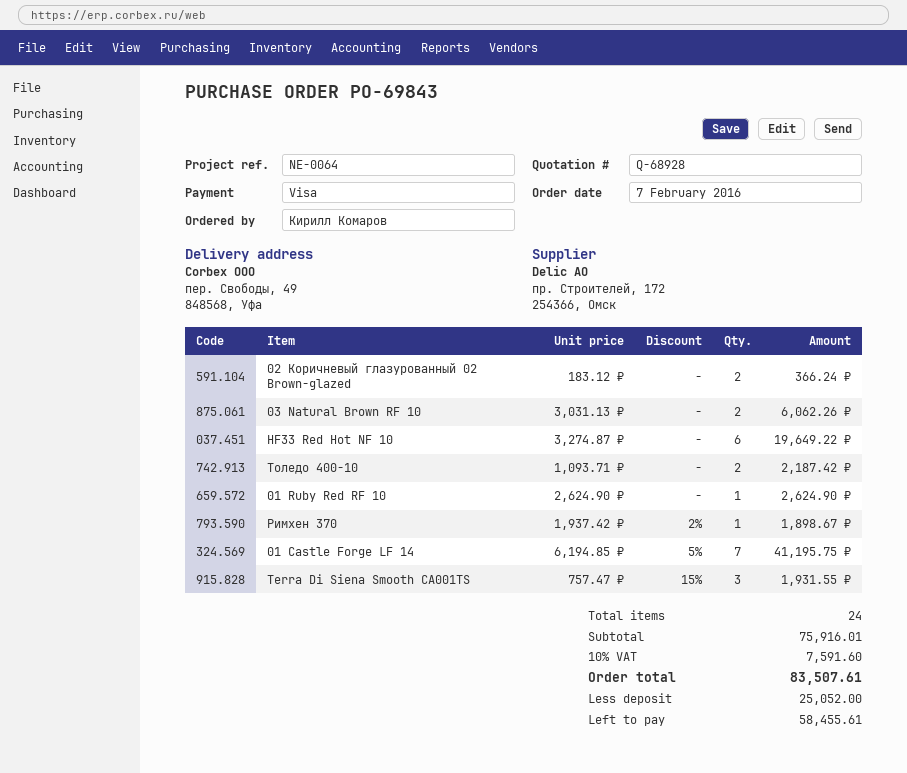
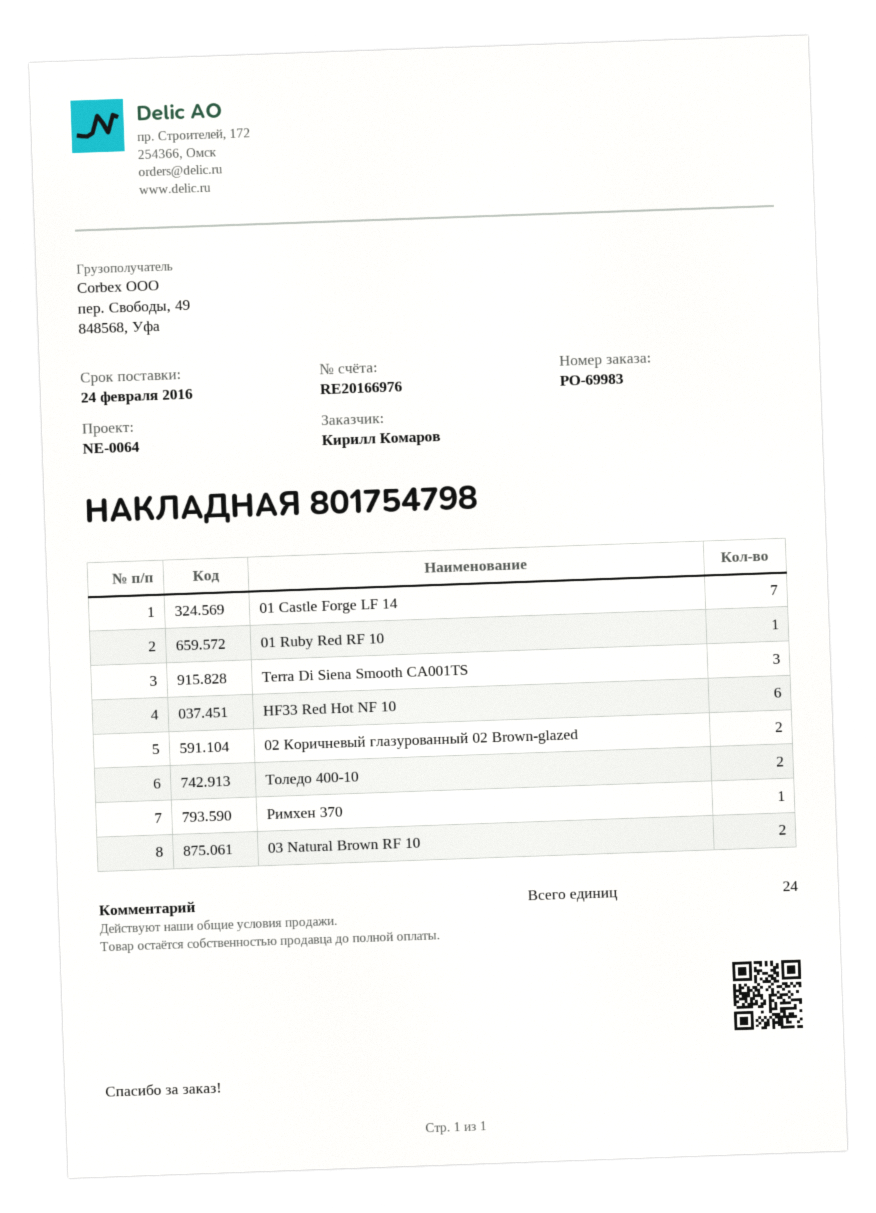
order number: PO-69843 -> PO-69983

